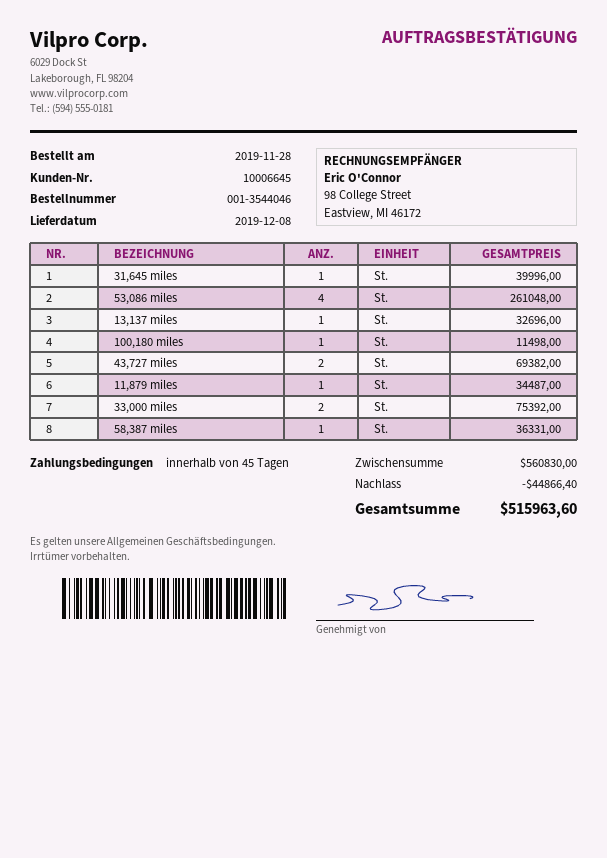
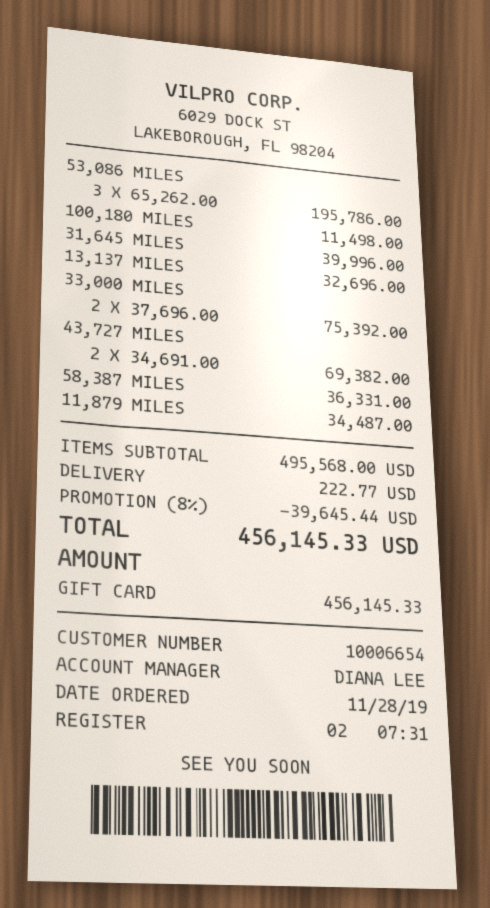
customer number: 10006645 -> 10006654
53,086 miles: 4 for 261048.00 -> 3 for 195786.00
subtotal: 560830.00 -> 495568.00
discount: 44866.40 -> 39645.44
shipping: none -> 222.77
total: 515963.60 -> 456145.33

